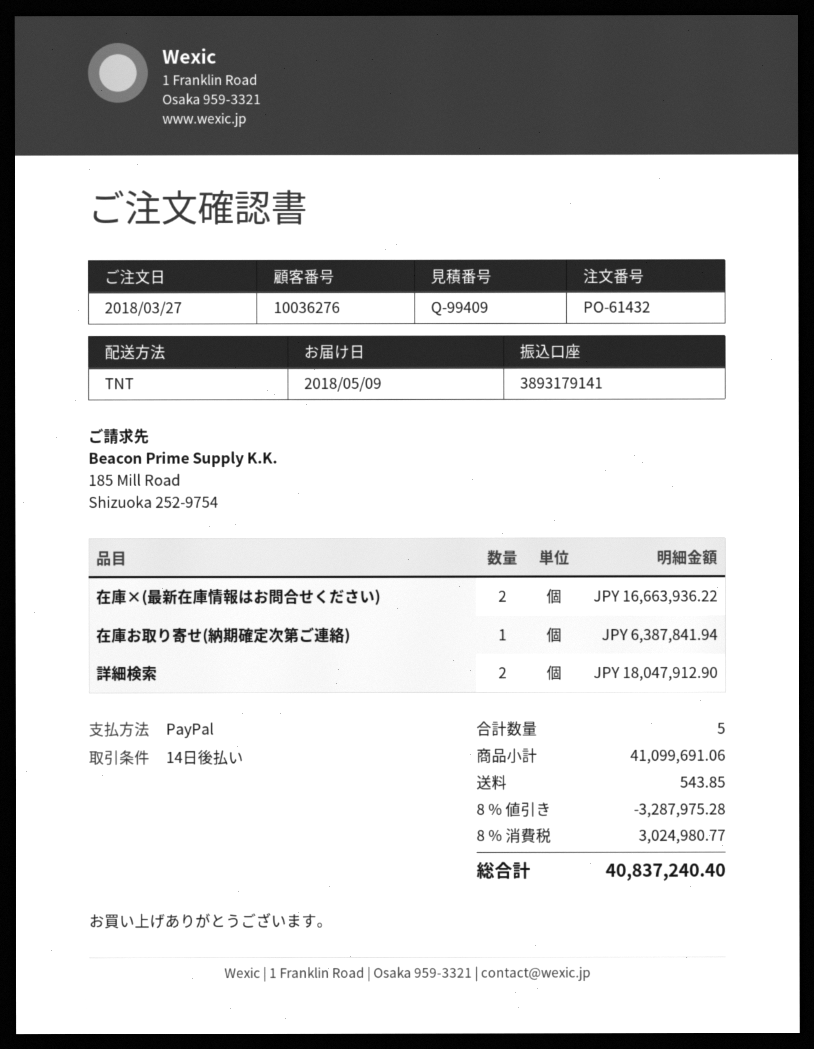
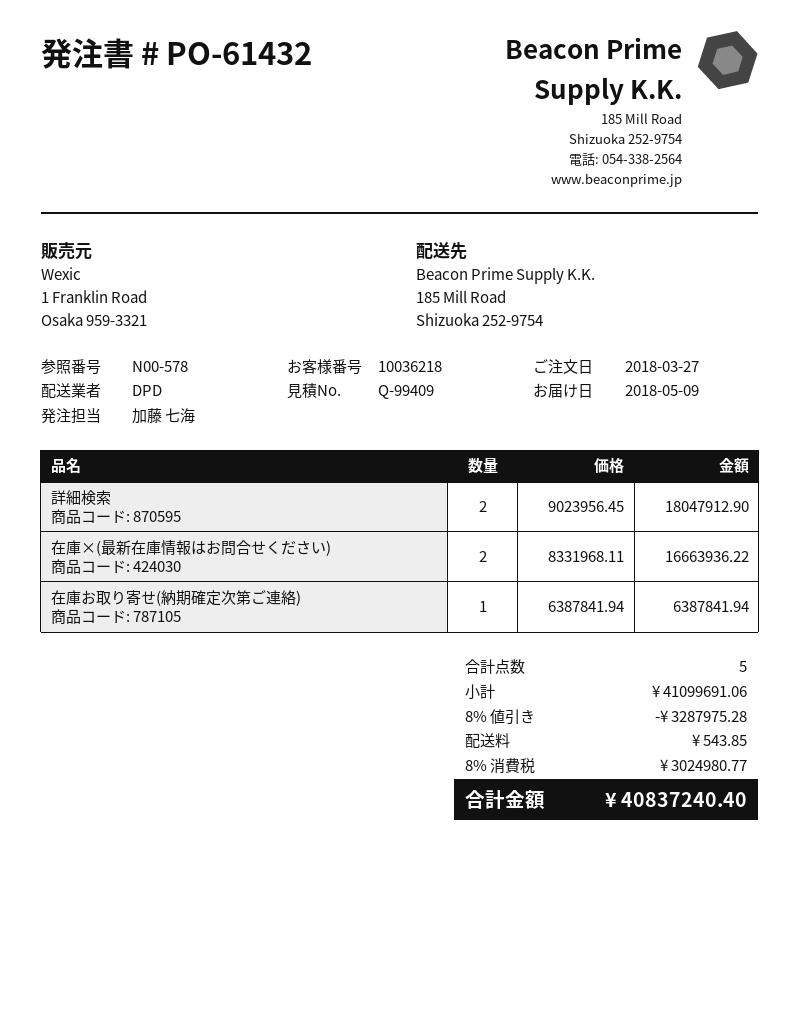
customer number: 10036276 -> 10036218
shipping method: TNT -> DPD

